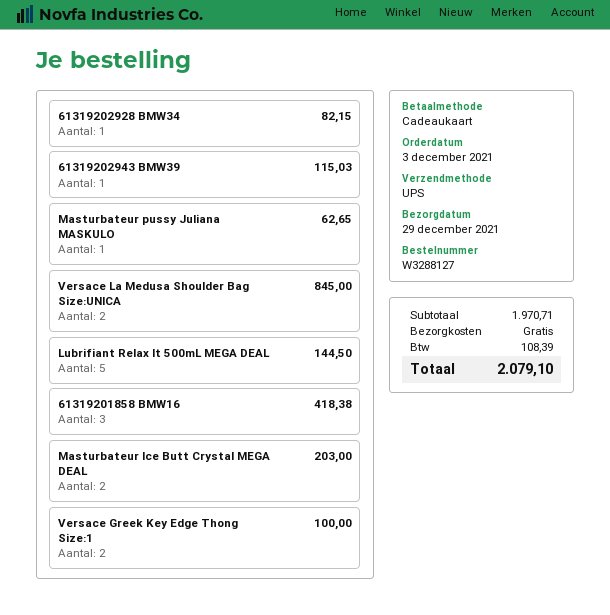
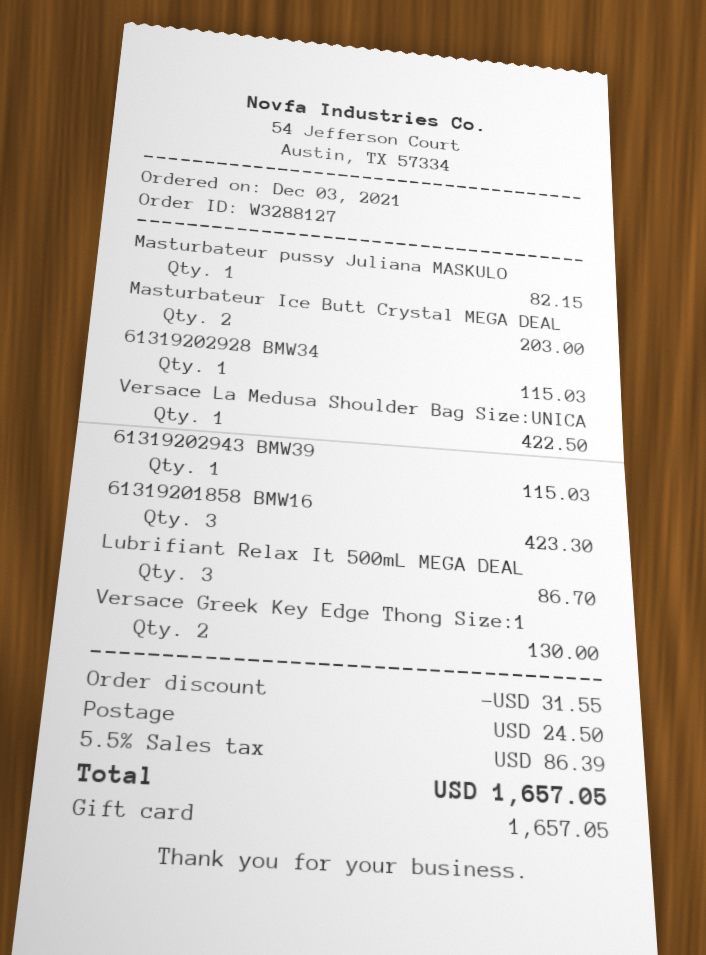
61319202928 BMW34: 1 for 82.15 -> 1 for 115.03
Masturbateur pussy Juliana MASKULO: 1 for 62.65 -> 1 for 82.15
Versace La Medusa Shoulder Bag Size:UNICA: 2 for 845.00 -> 1 for 422.50
Lubrifiant Relax It 500mL MEGA DEAL: 5 for 144.50 -> 3 for 86.70
61319201858 BMW16: 3 for 418.38 -> 3 for 423.30
Versace Greek Key Edge Thong Size:1: 2 for 100.00 -> 2 for 130.00
discount: none -> 31.55
shipping: 0.00 -> 24.50
tax: 108.39 -> 86.39
total: 2079.10 -> 1657.05

